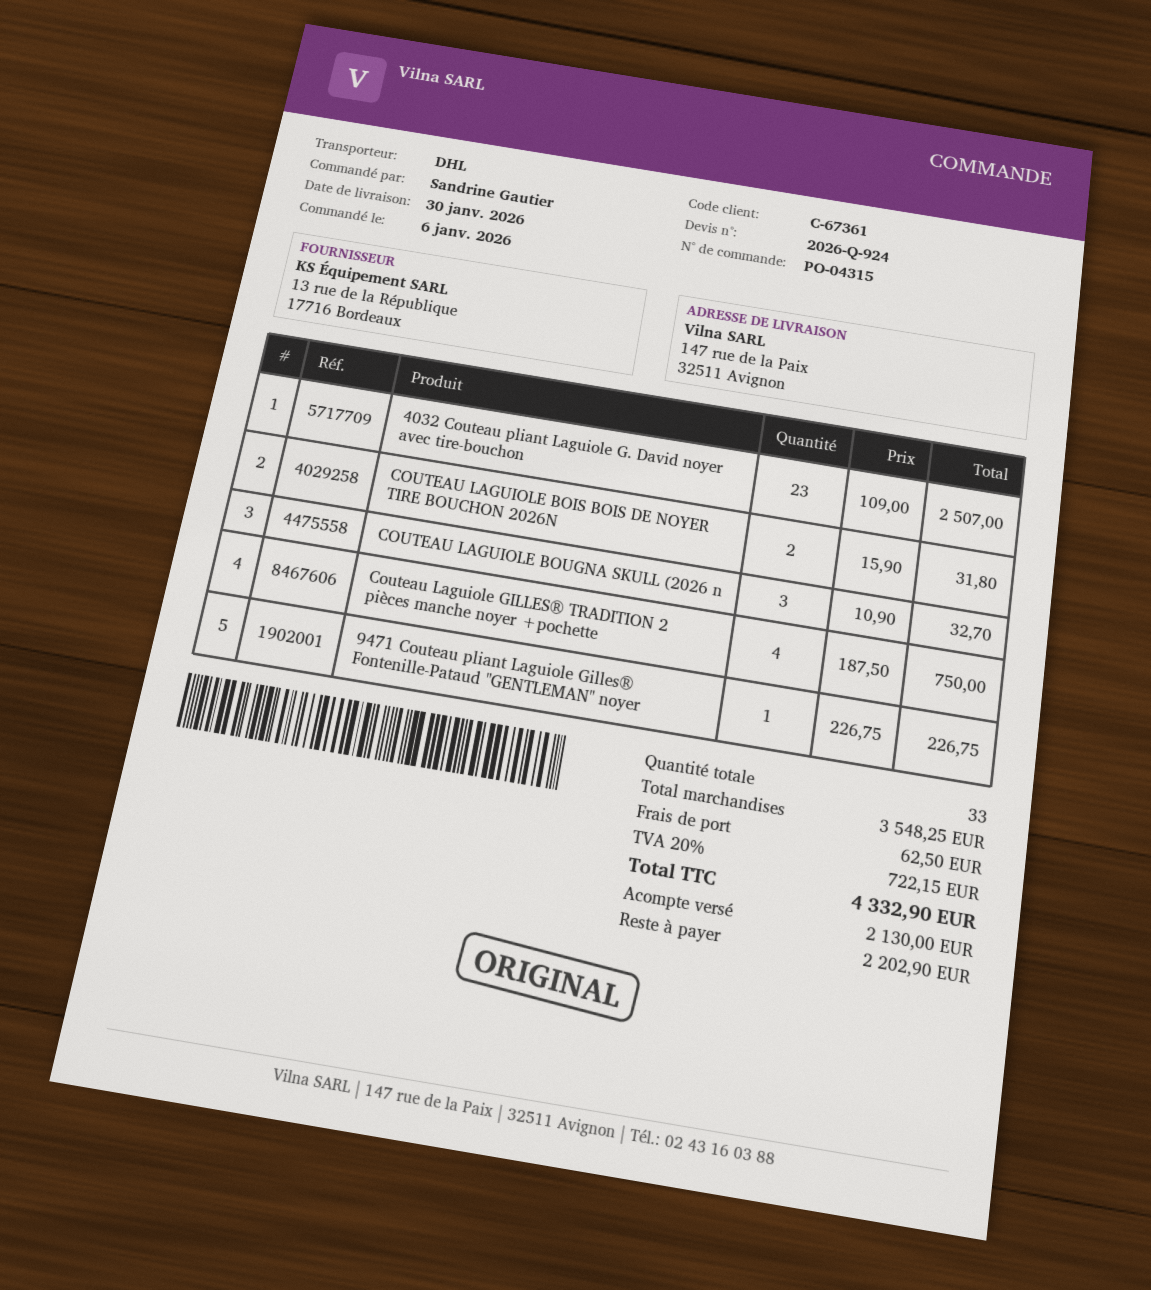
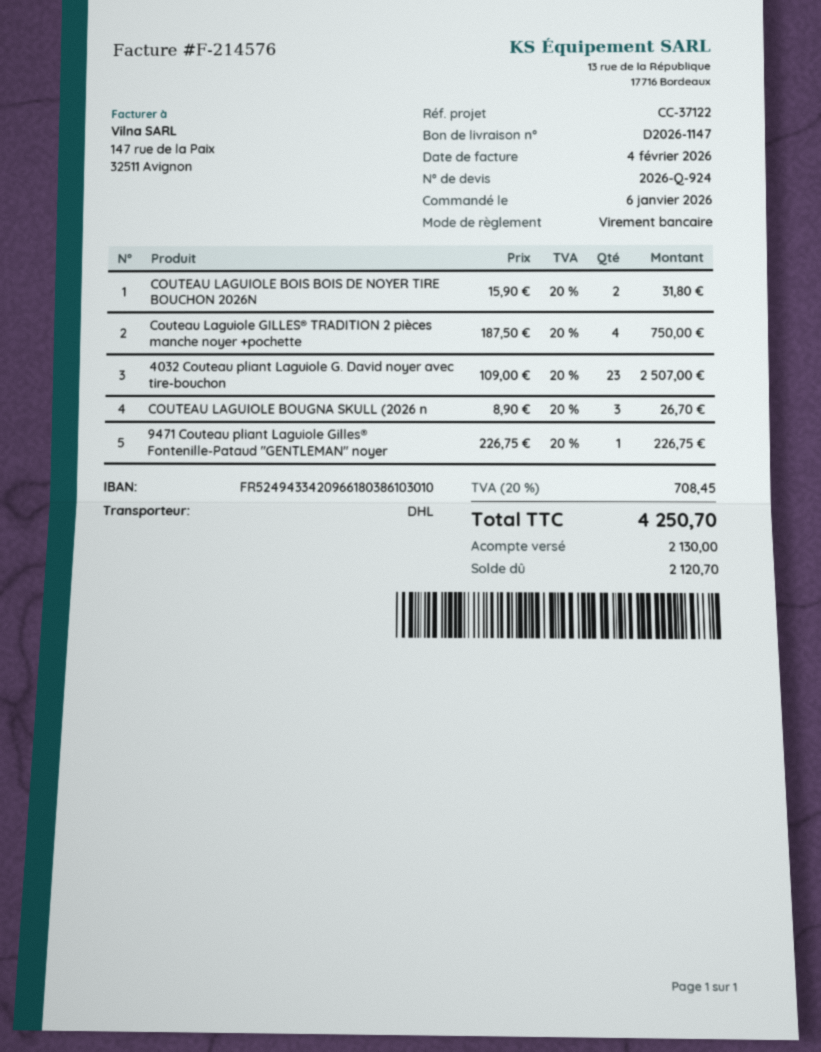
COUTEAU LAGUIOLE BOUGNA SKULL (2026 n: 3 x 10.90 = 32.70 -> 3 x 8.90 = 26.70
shipping: 62.50 -> none
tax: 20% = 722.15 -> 20% = 708.45
total: 4332.90 -> 4250.70
balance: 2202.90 -> 2120.70

